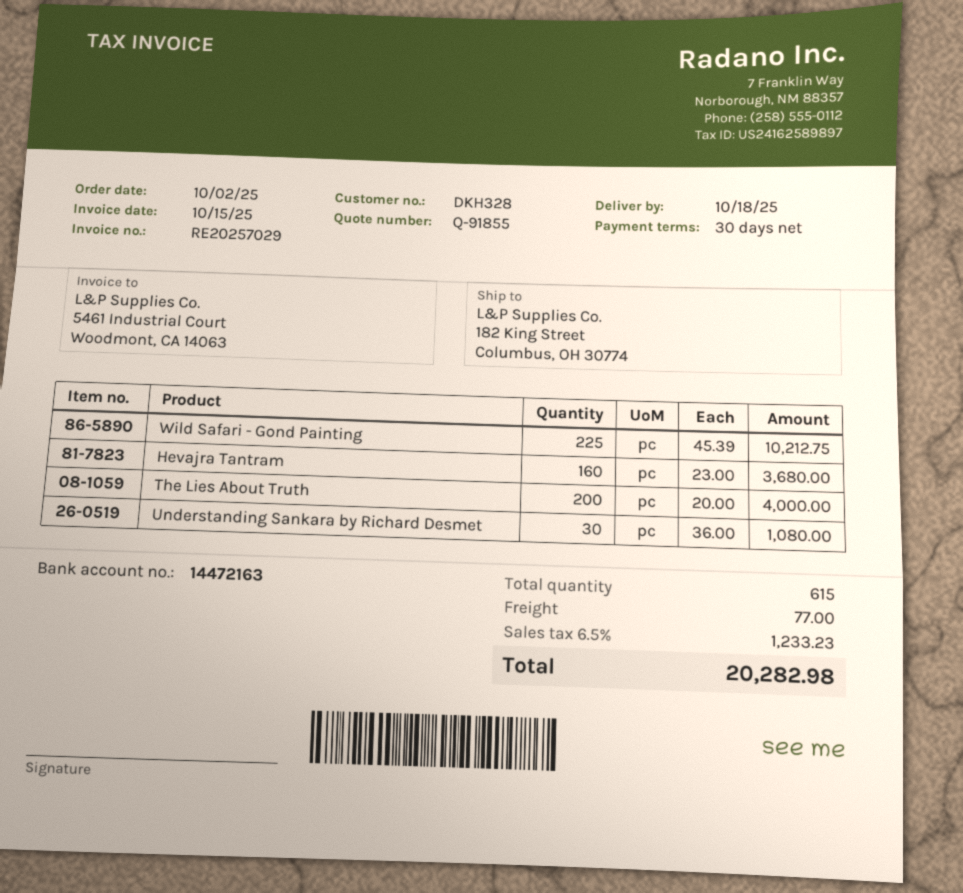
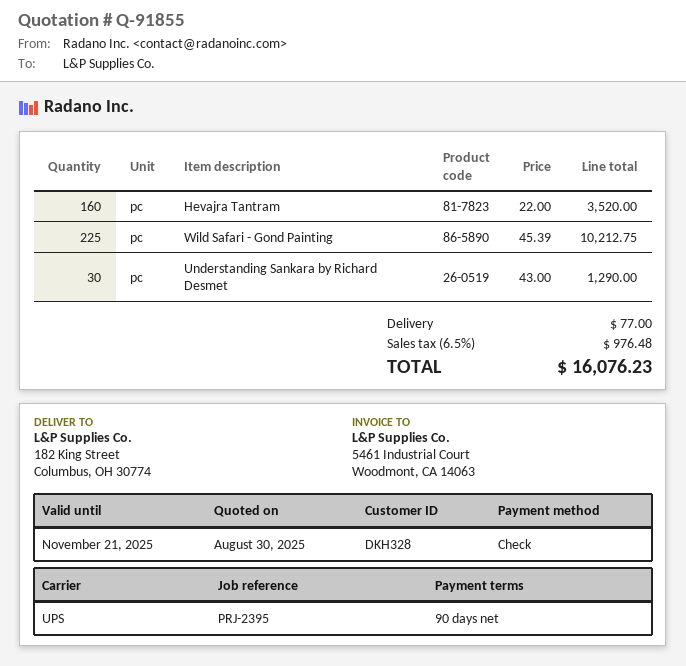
payment terms: 30 days -> 90 days
Hevajra Tantram: 160 x 23.00 = 3680.00 -> 160 x 22.00 = 3520.00
The Lies About Truth: 200 x 20.00 = 4000.00 -> none
Understanding Sankara by Richard Desmet: 30 x 36.00 = 1080.00 -> 30 x 43.00 = 1290.00
tax: 6.5% = 1233.23 -> 6.5% = 976.48
total: 20282.98 -> 16076.23

